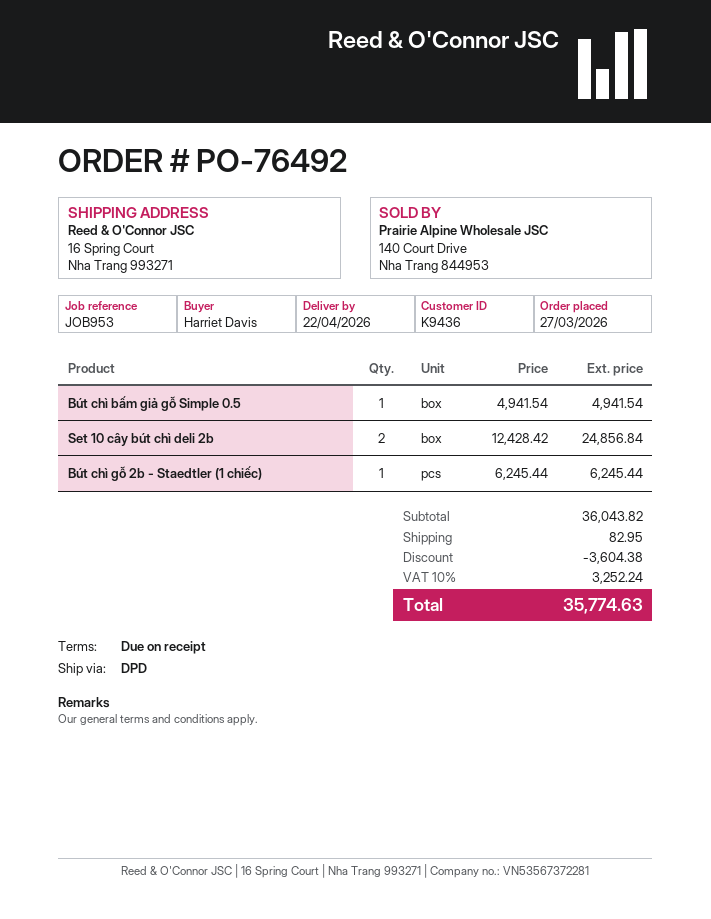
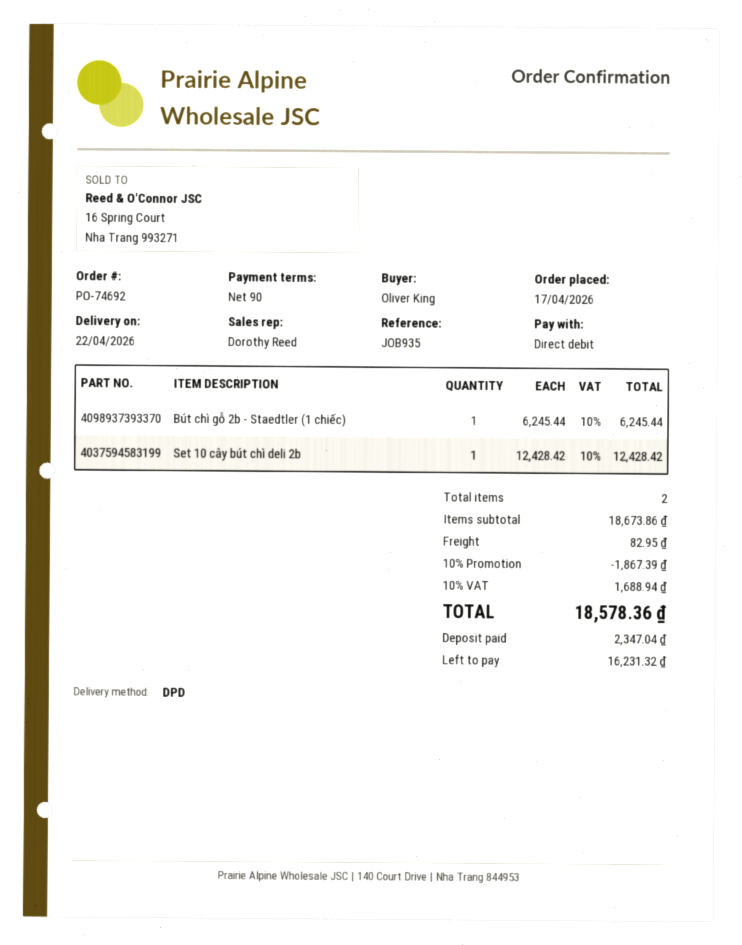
order number: PO-76492 -> PO-74692
order date: 2026-03-27 -> 2026-04-17
payment terms: on receipt -> 90 days
reference: JOB953 -> JOB935
ordered by: Harriet Davis -> Oliver King
Bút chì bấm giả gỗ Simple 0.5: 1 x 4941.54 = 4941.54 -> none
Set 10 cây bút chì deli 2b: 2 x 12428.42 = 24856.84 -> 1 x 12428.42 = 12428.42
subtotal: 36043.82 -> 18673.86
discount: 3604.38 -> 1867.39
tax: 10% = 3252.24 -> 10% = 1688.94
total: 35774.63 -> 18578.36

